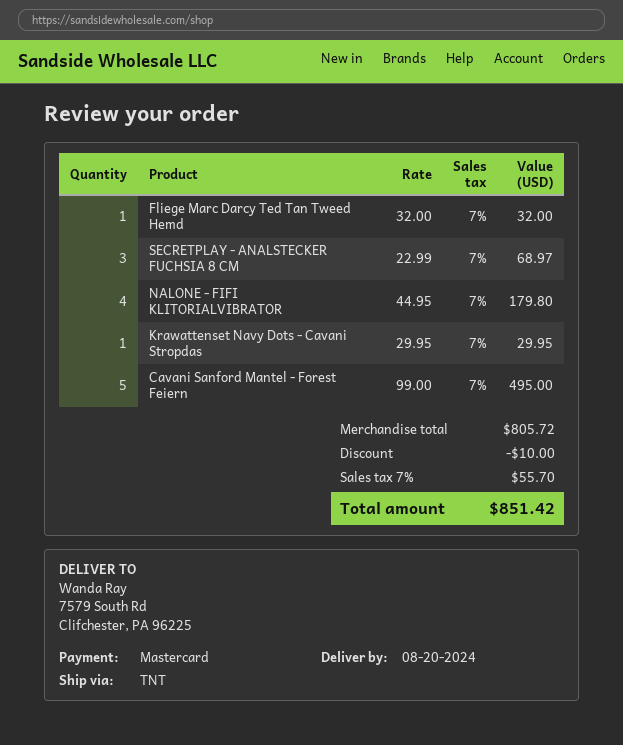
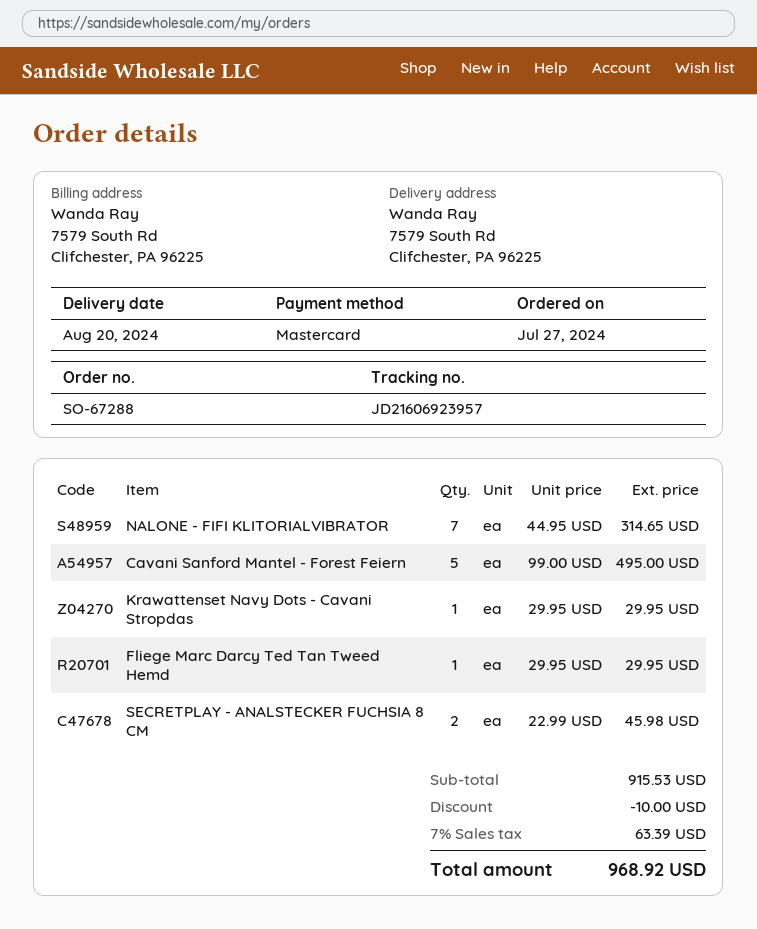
Fliege Marc Darcy Ted Tan Tweed Hemd: 1 x 32.00 = 32.00 -> 1 x 29.95 = 29.95
SECRETPLAY - ANALSTECKER FUCHSIA 8 CM: 3 x 22.99 = 68.97 -> 2 x 22.99 = 45.98
NALONE - FIFI KLITORIALVIBRATOR: 4 x 44.95 = 179.80 -> 7 x 44.95 = 314.65
subtotal: 805.72 -> 915.53
tax: 7% = 55.70 -> 7% = 63.39
total: 851.42 -> 968.92

